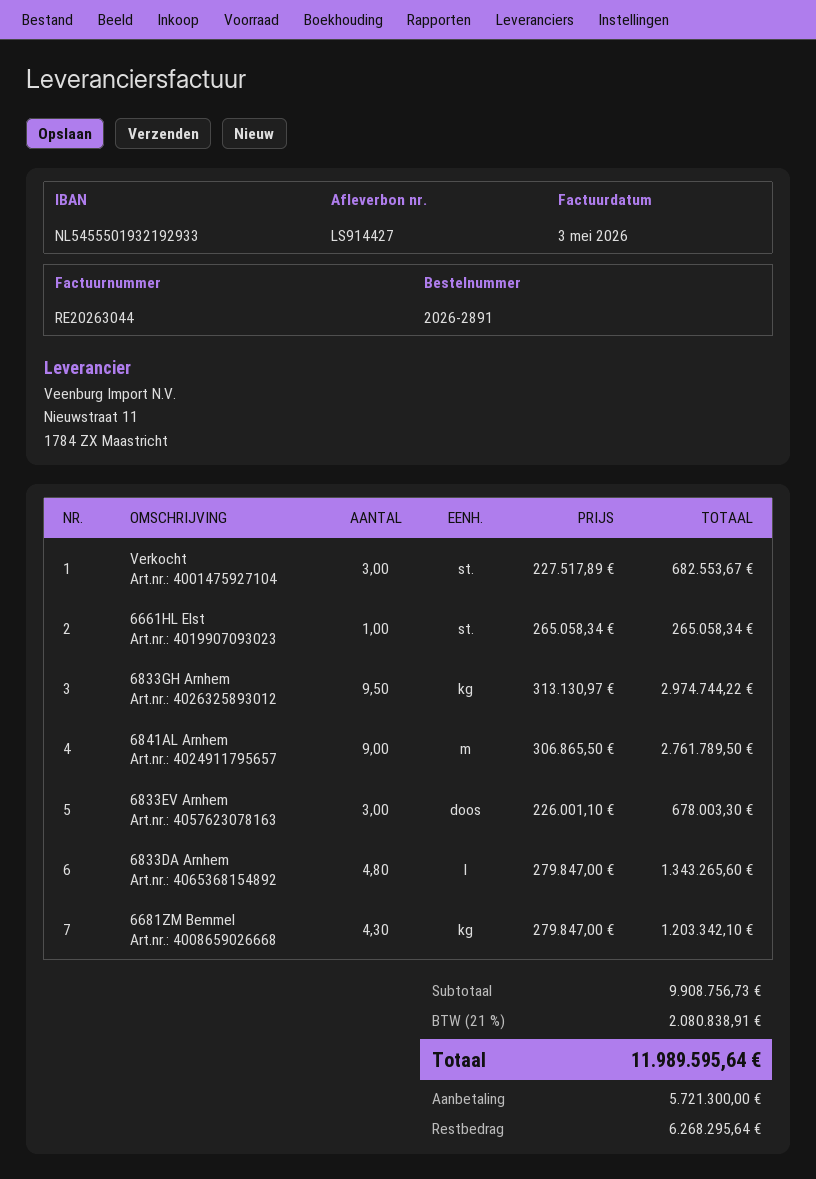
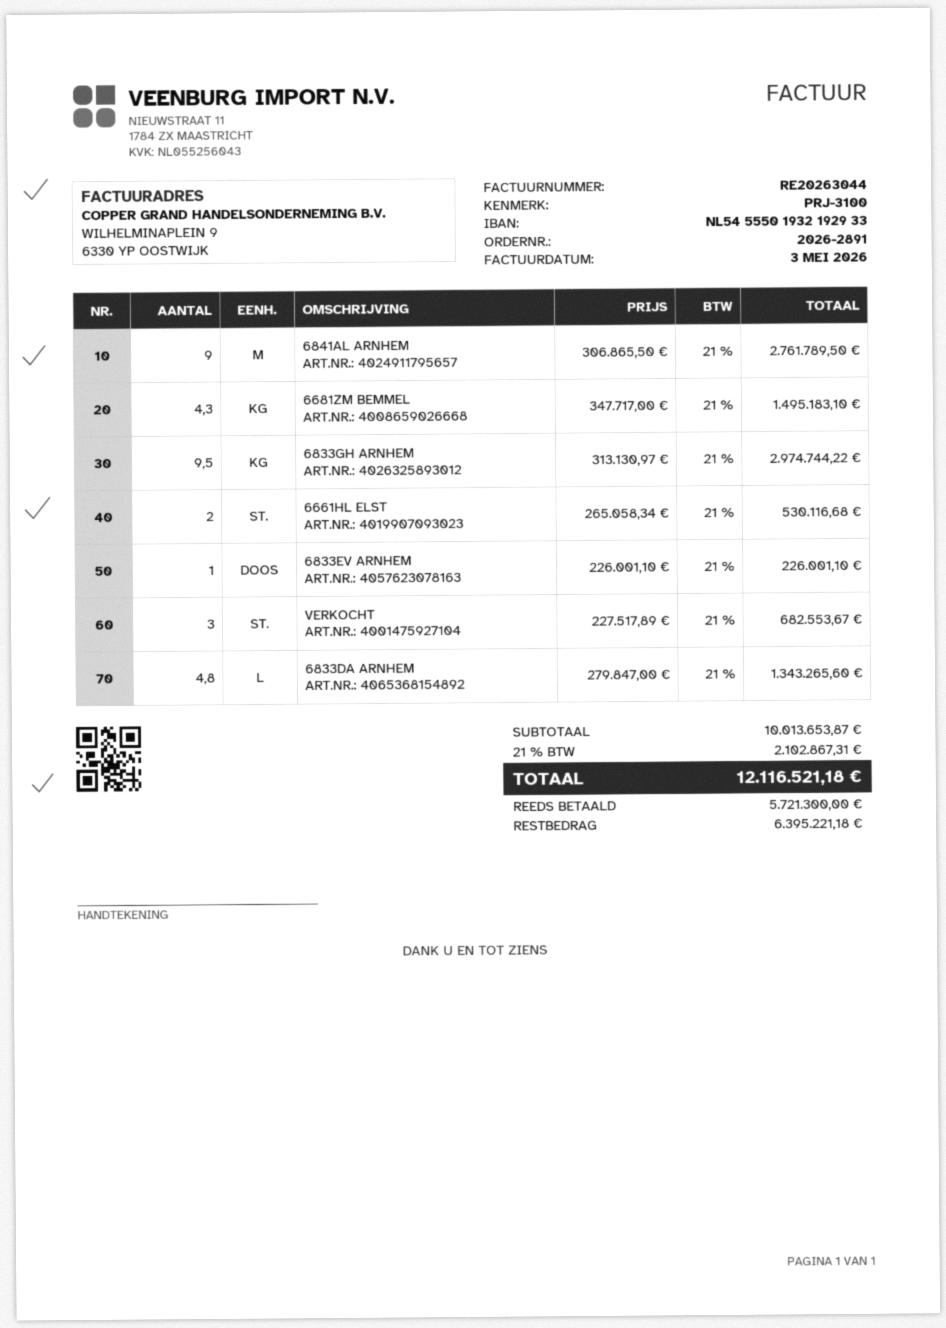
6661HL Elst: 1 x 265058.34 = 265058.34 -> 2 x 265058.34 = 530116.68
6833EV Arnhem: 3 x 226001.10 = 678003.30 -> 1 x 226001.10 = 226001.10
6681ZM Bemmel: 4.3 x 279847.00 = 1203342.10 -> 4.3 x 347717.00 = 1495183.10
subtotal: 9908756.73 -> 10013653.87
tax: 21% = 2080838.91 -> 21% = 2102867.31
total: 11989595.64 -> 12116521.18
balance: 6268295.64 -> 6395221.18

